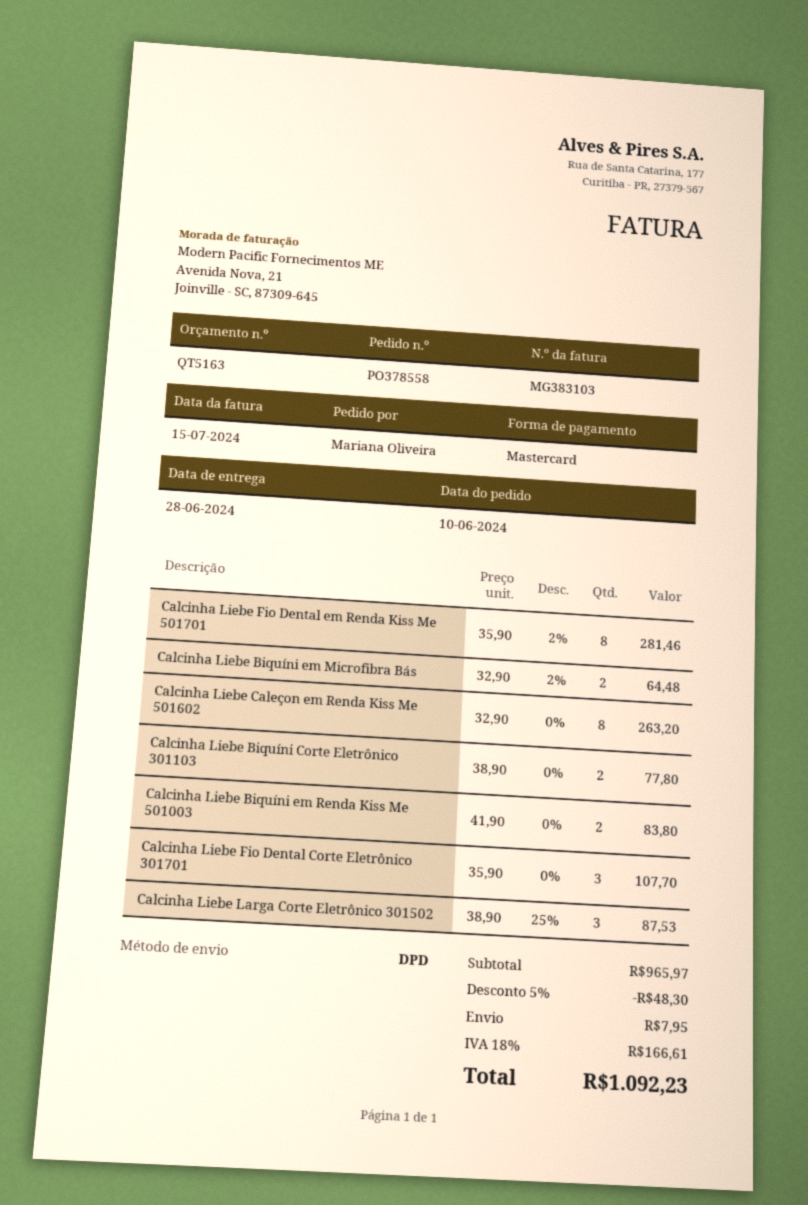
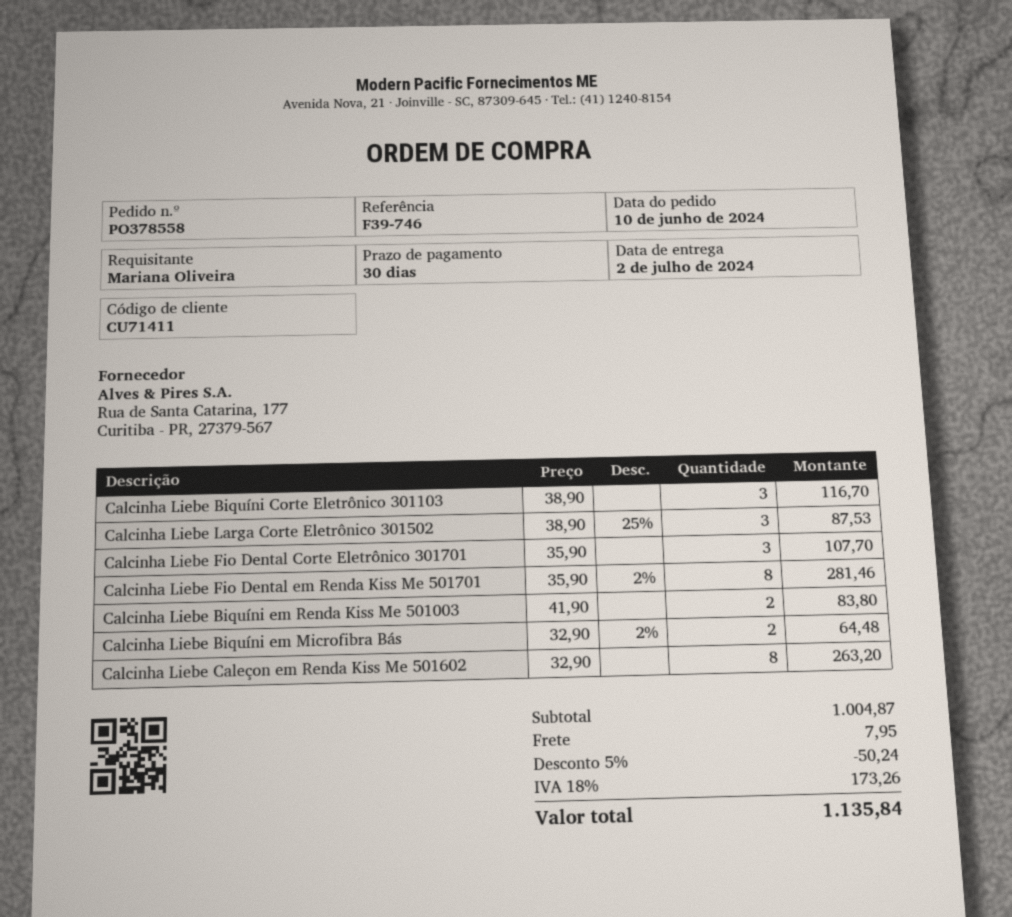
delivery date: 2024-06-28 -> 2024-07-02
Calcinha Liebe Biquíni Corte Eletrônico 301103: 2 x 38.90 = 77.80 -> 3 x 38.90 = 116.70
subtotal: 965.97 -> 1004.87
discount: 5% = 48.30 -> 5% = 50.24
tax: 18% = 166.61 -> 18% = 173.26
total: 1092.23 -> 1135.84

